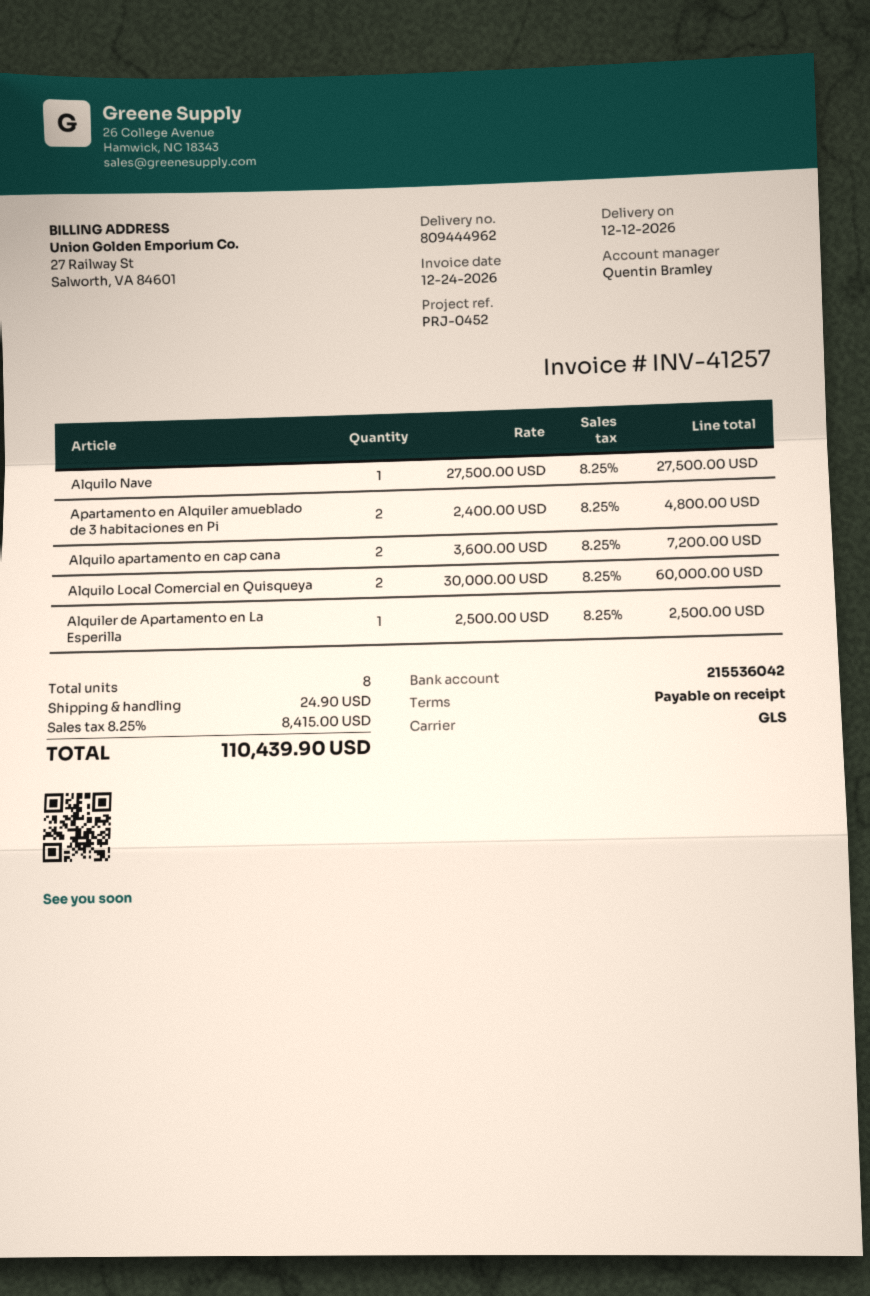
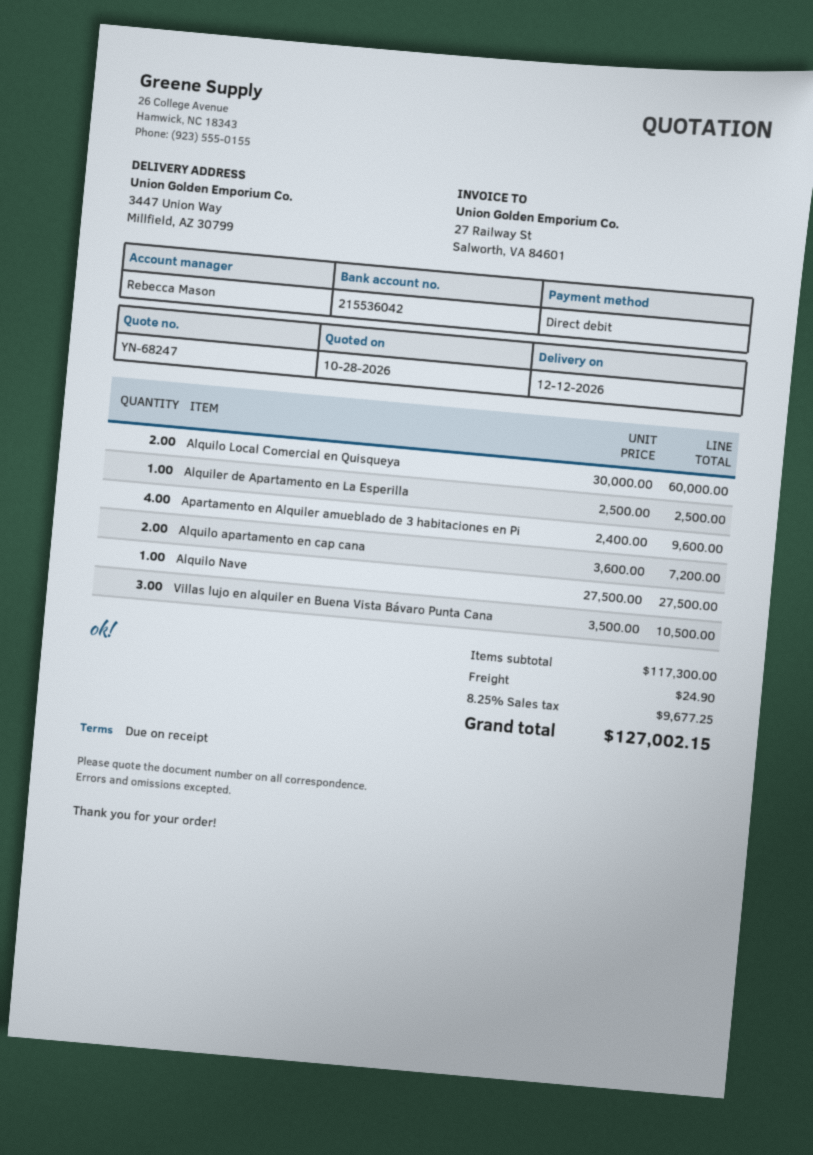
sales rep: Quentin Bramley -> Rebecca Mason
Apartamento en Alquiler amueblado de 3 habitaciones en Pi: 2 x 2400.00 = 4800.00 -> 4 x 2400.00 = 9600.00
Villas lujo en alquiler en Buena Vista Bávaro Punta Cana: none -> 3 x 3500.00 = 10500.00
tax: 8.25% = 8415.00 -> 8.25% = 9677.25
total: 110439.90 -> 127002.15

